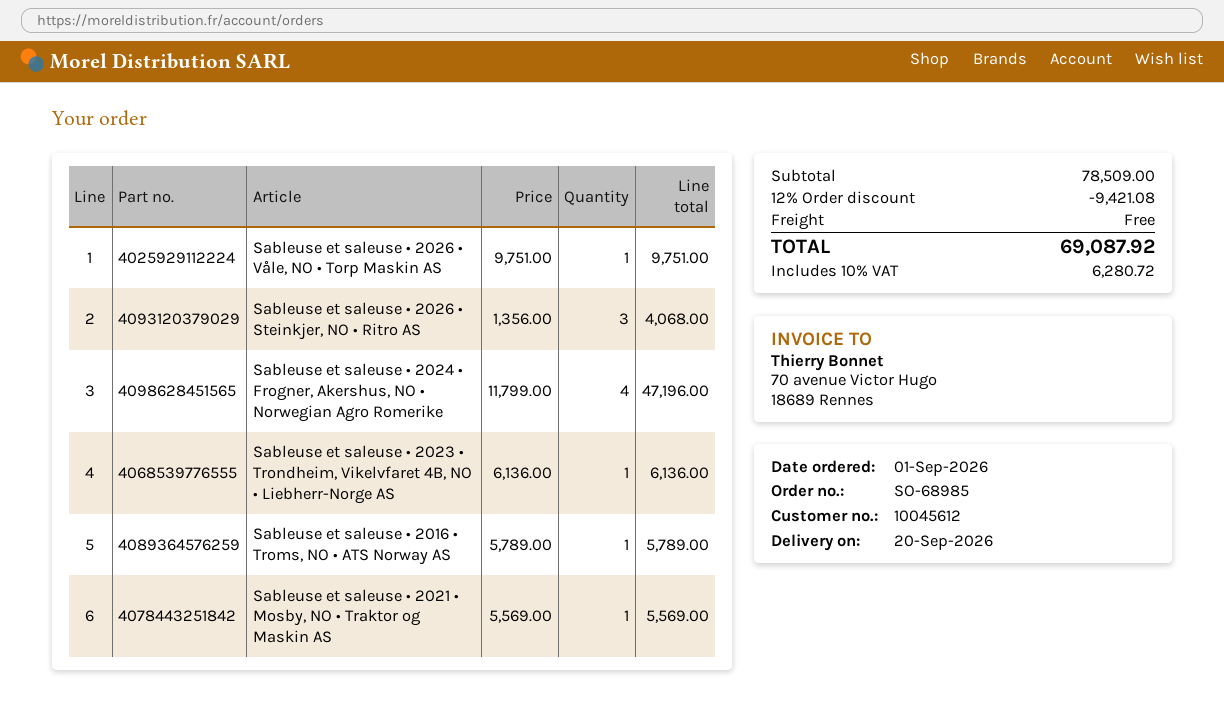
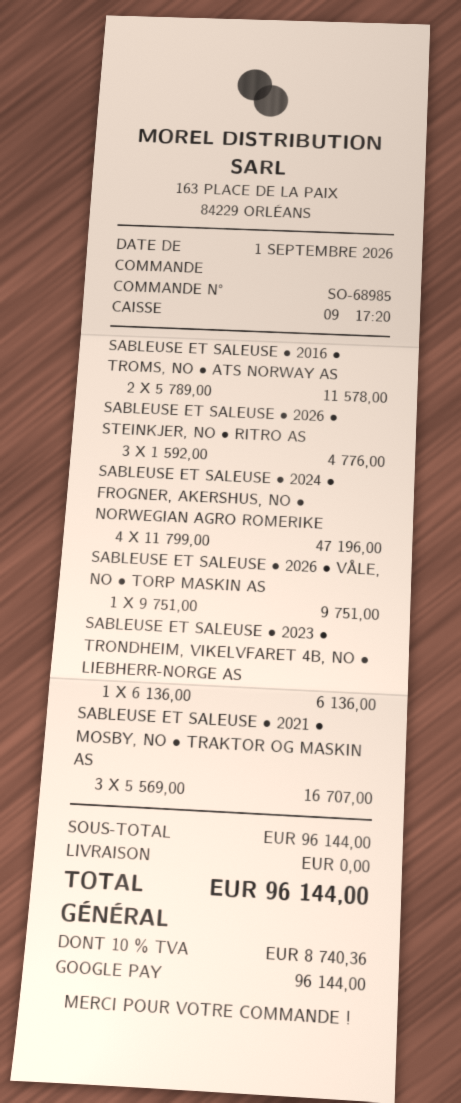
Sableuse et saleuse • 2026 • Steinkjer, NO • Ritro AS: 3 x 1356.00 = 4068.00 -> 3 x 1592.00 = 4776.00
Sableuse et saleuse • 2016 • Troms, NO • ATS Norway AS: 1 x 5789.00 = 5789.00 -> 2 x 5789.00 = 11578.00
Sableuse et saleuse • 2021 • Mosby, NO • Traktor og Maskin AS: 1 x 5569.00 = 5569.00 -> 3 x 5569.00 = 16707.00
subtotal: 78509.00 -> 96144.00
discount: 12% = 9421.08 -> none
tax: 10% = 6280.72 -> 10% = 8740.36
total: 69087.92 -> 96144.00

